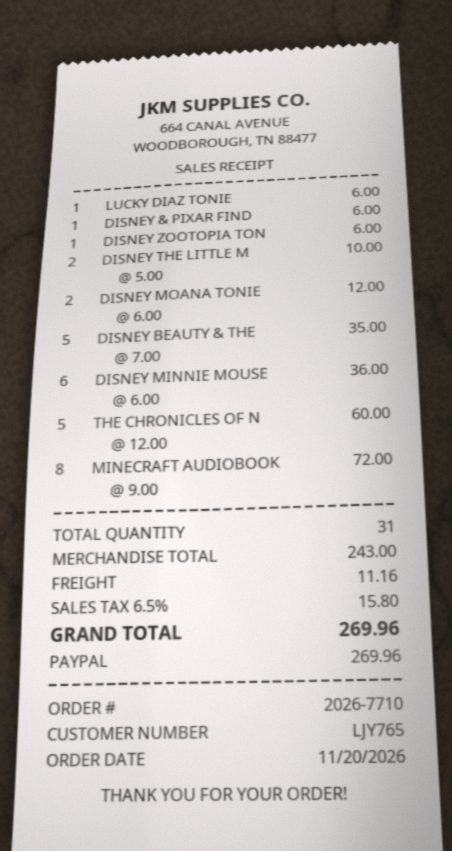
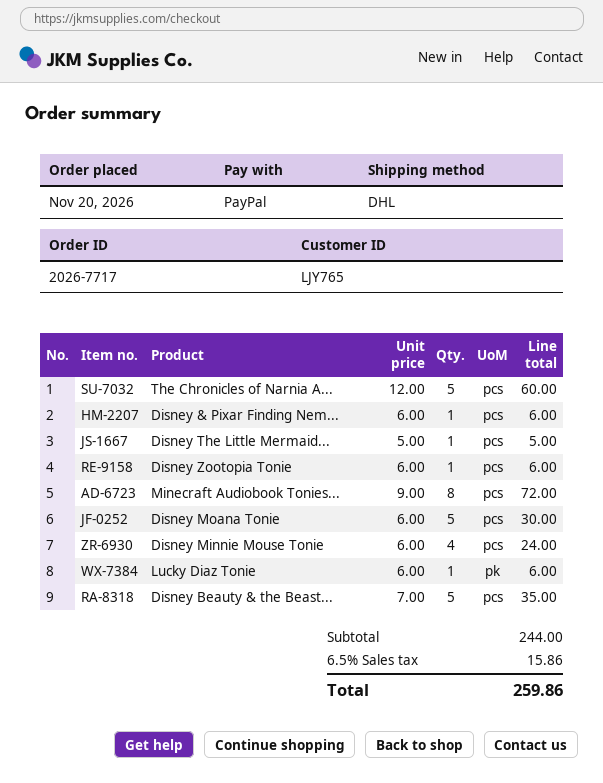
order number: 2026-7710 -> 2026-7717
DISNEY THE LITTLE M: 2 x 5.00 = 10.00 -> 1 x 5.00 = 5.00
DISNEY MOANA TONIE: 2 x 6.00 = 12.00 -> 5 x 6.00 = 30.00
DISNEY MINNIE MOUSE: 6 x 6.00 = 36.00 -> 4 x 6.00 = 24.00
subtotal: 243.00 -> 244.00
shipping: 11.16 -> none
tax: 6.5% = 15.80 -> 6.5% = 15.86
total: 269.96 -> 259.86

